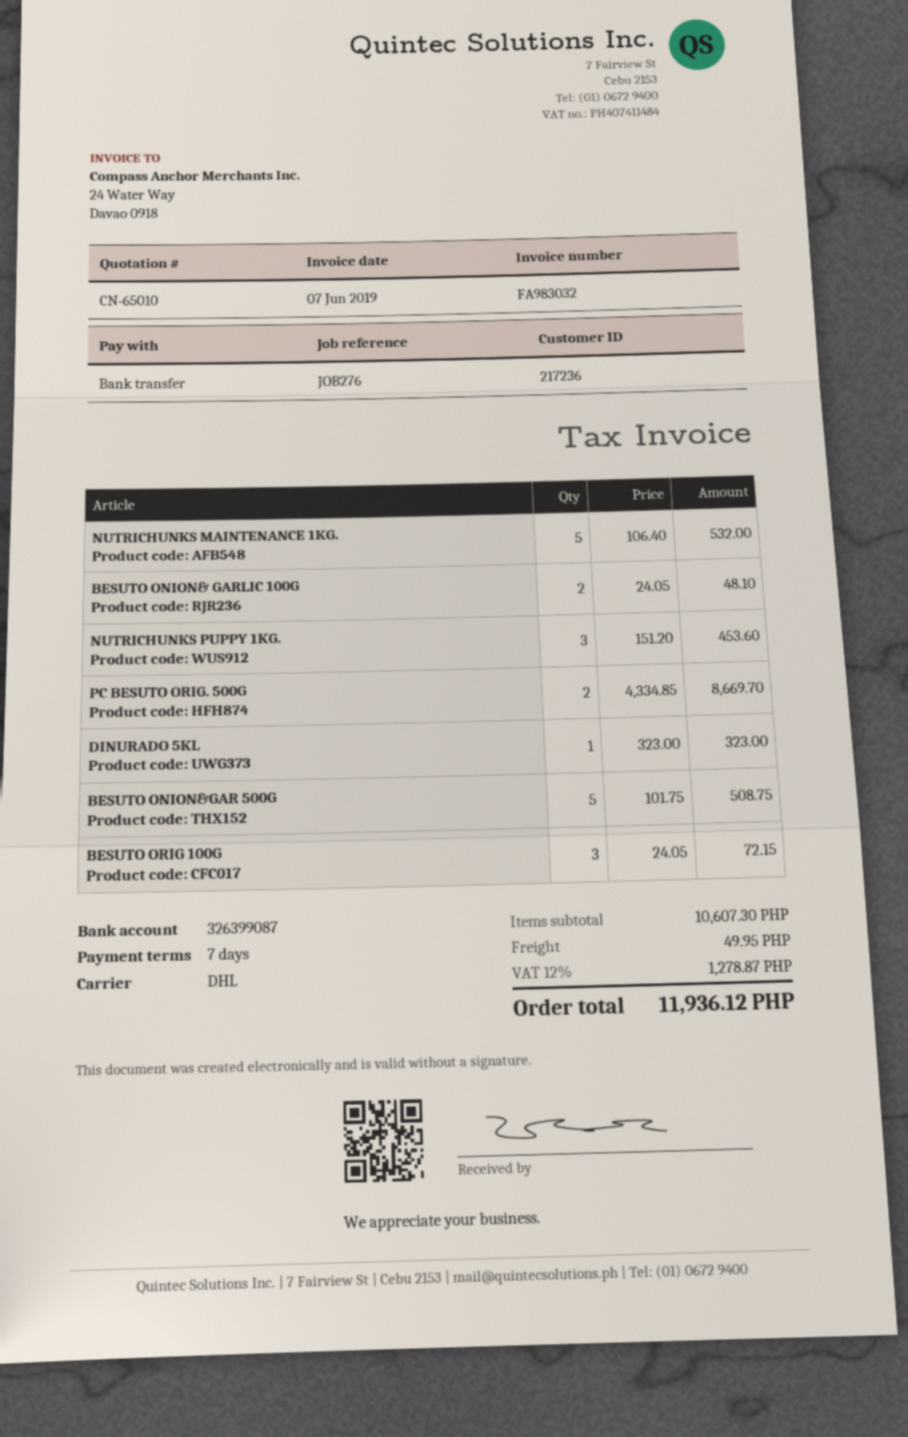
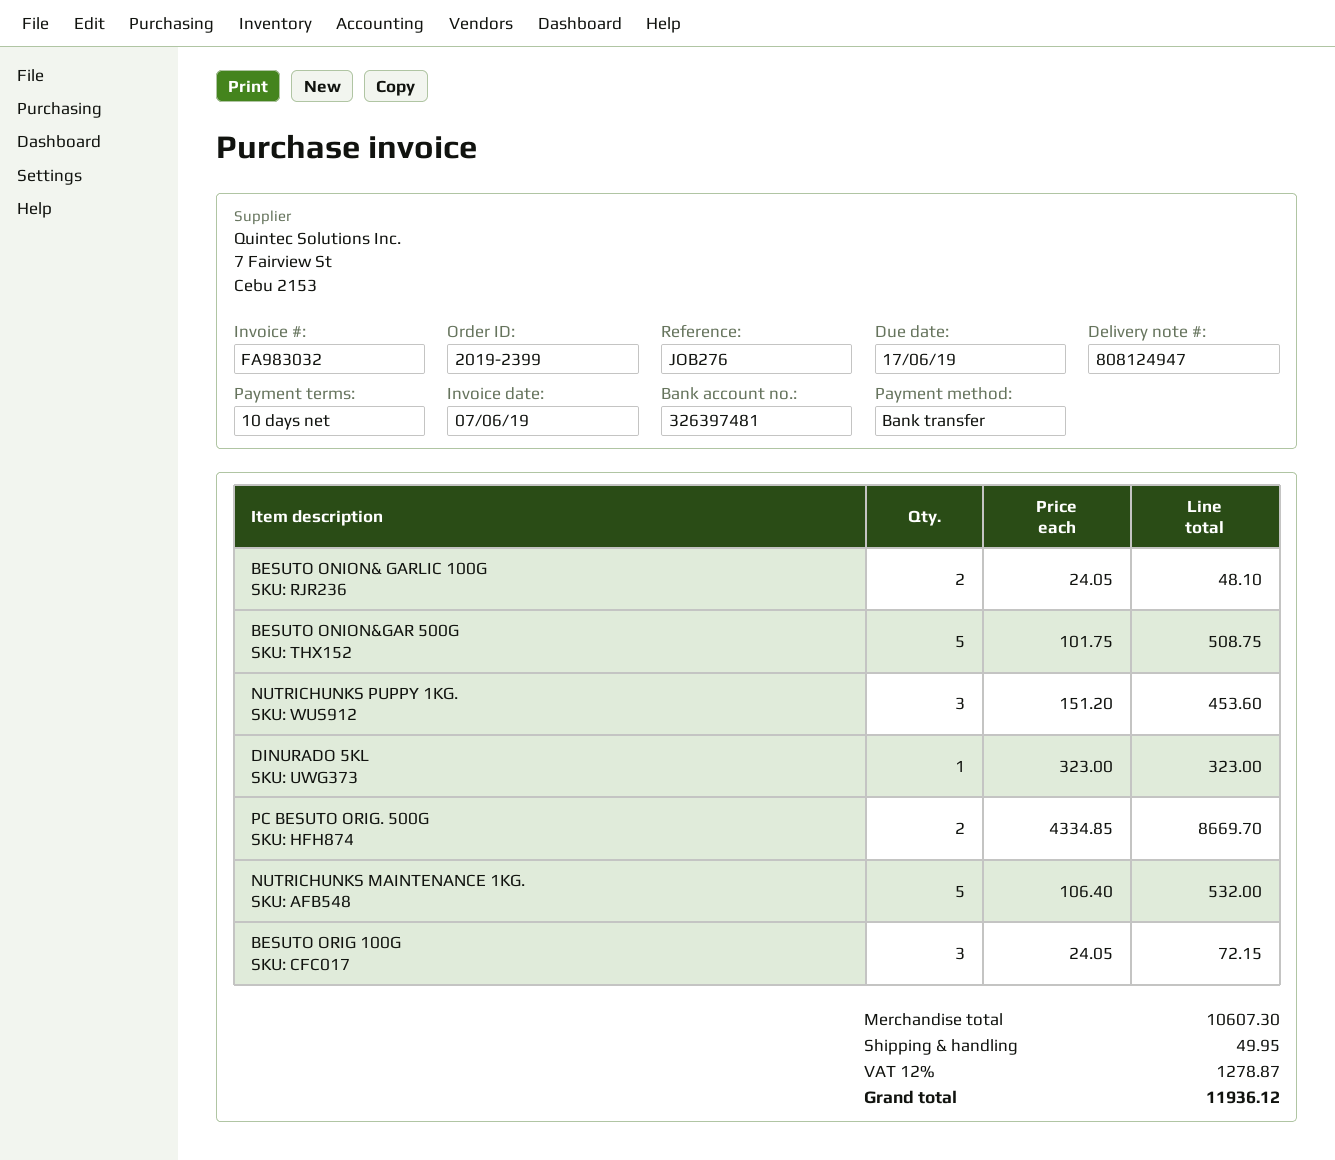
payment terms: 7 days -> 10 days
bank account: 326399087 -> 326397481

